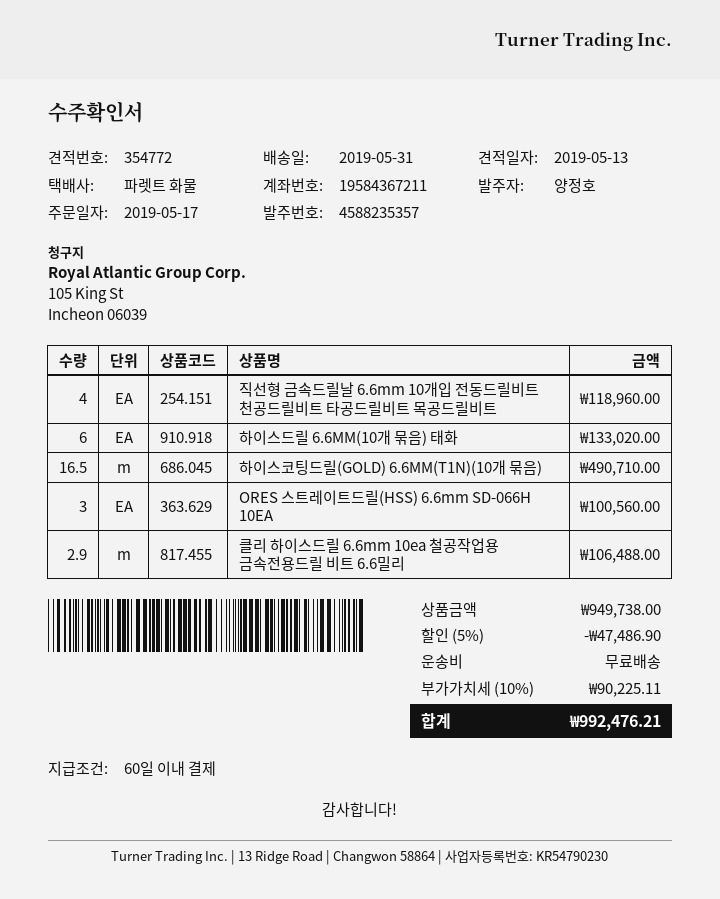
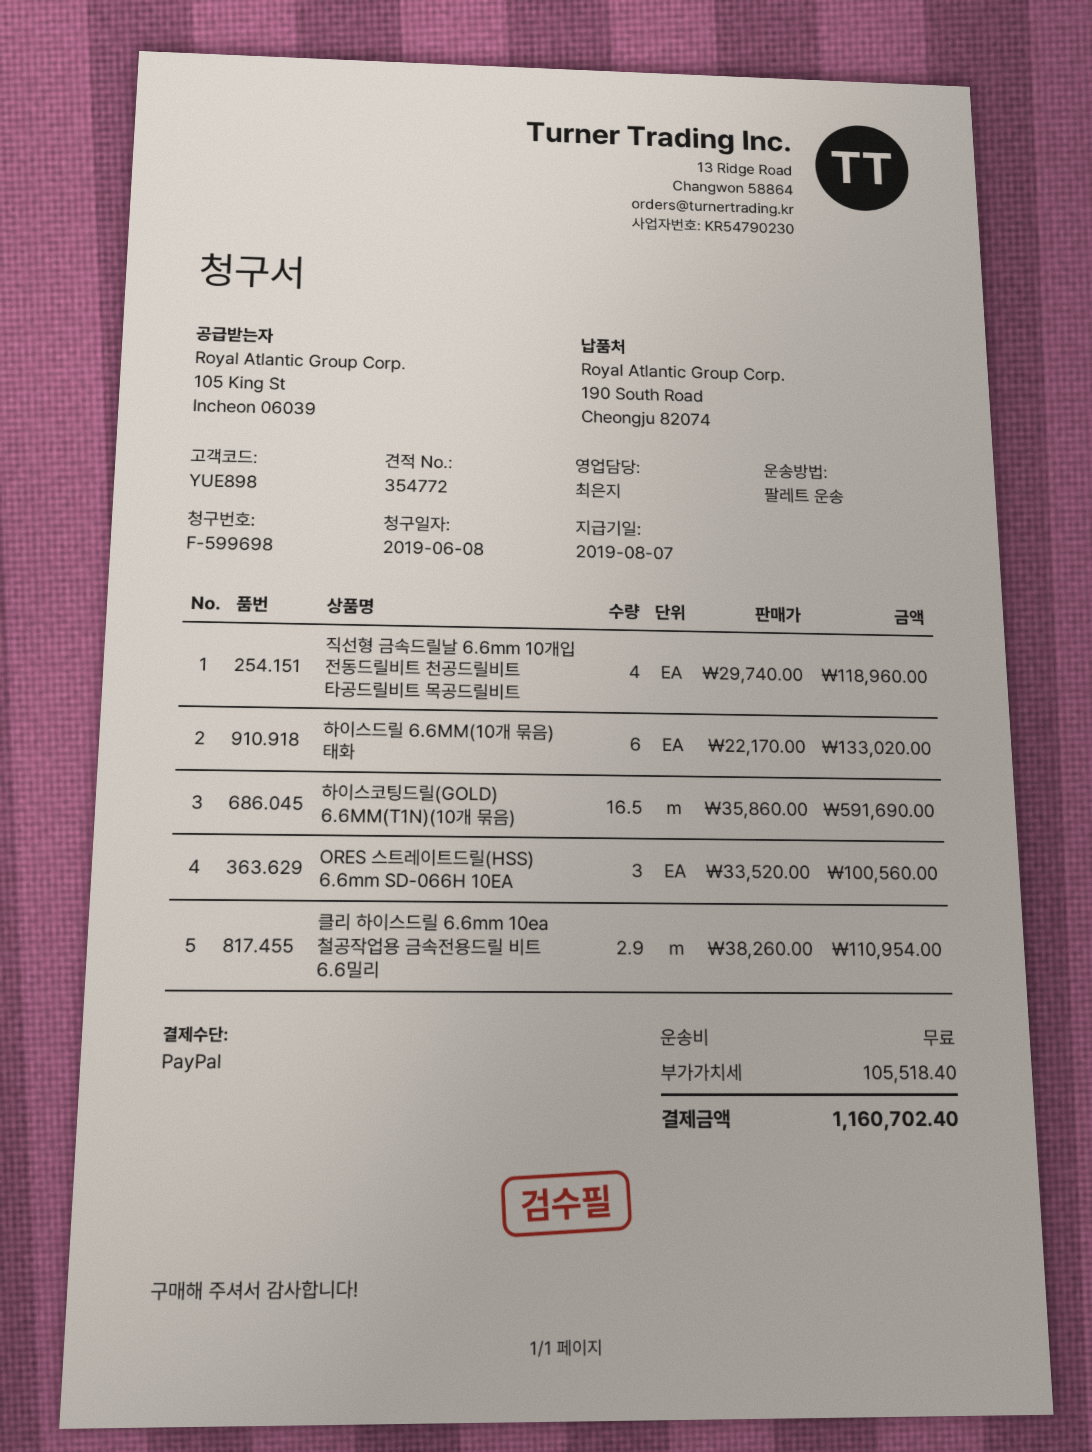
하이스코팅드릴(GOLD) 6.6MM(T1N)(10개 묶음): 16.5 for 490710.00 -> 16.5 for 591690.00
클리 하이스드릴 6.6mm 10ea 철공작업용 금속전용드릴 비트 6.6밀리: 2.9 for 106488.00 -> 2.9 for 110954.00
discount: 5% = 47486.90 -> none
tax: 90225.11 -> 105518.40
total: 992476.21 -> 1160702.40

